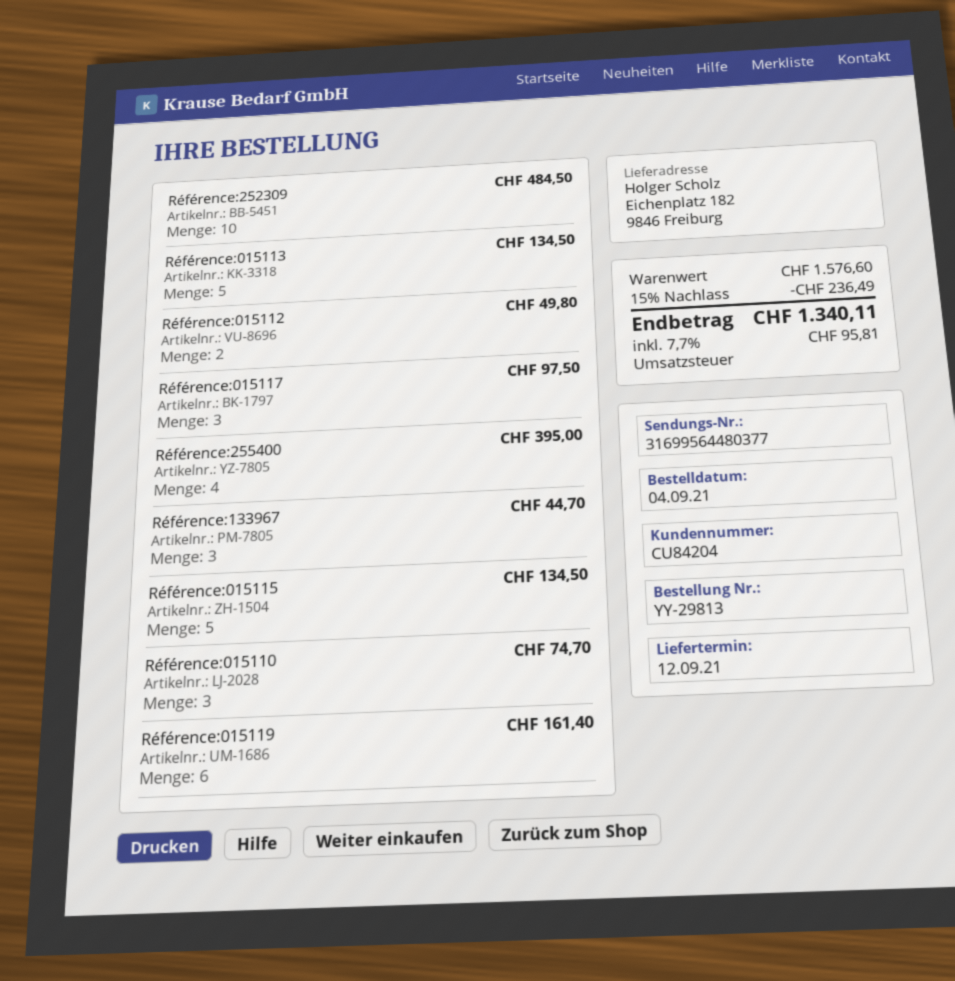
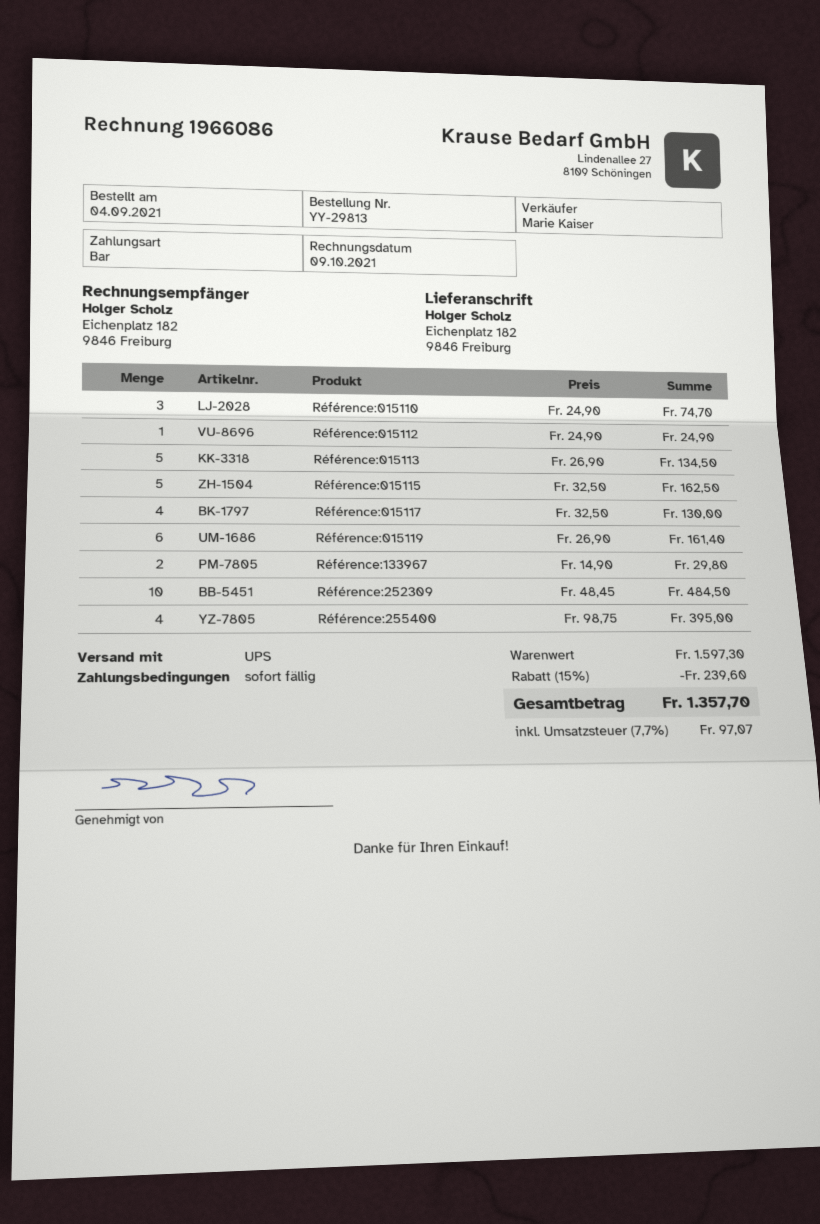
Référence:015112: 2 for 49.80 -> 1 for 24.90
Référence:015117: 3 for 97.50 -> 4 for 130.00
Référence:133967: 3 for 44.70 -> 2 for 29.80
Référence:015115: 5 for 134.50 -> 5 for 162.50
subtotal: 1576.60 -> 1597.30
discount: 15% = 236.49 -> 15% = 239.60
tax: 7.7% = 95.81 -> 7.7% = 97.07
total: 1340.11 -> 1357.70

